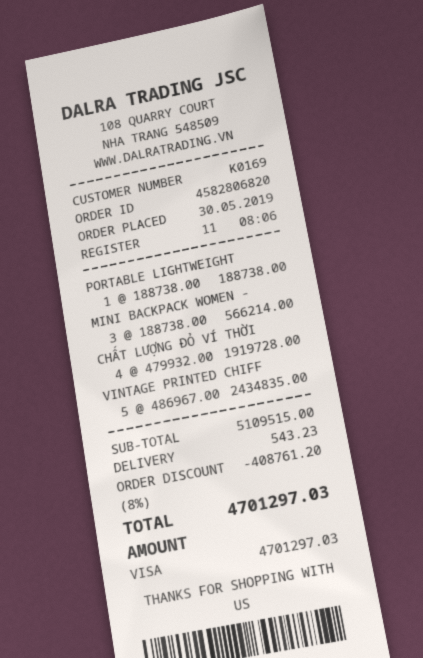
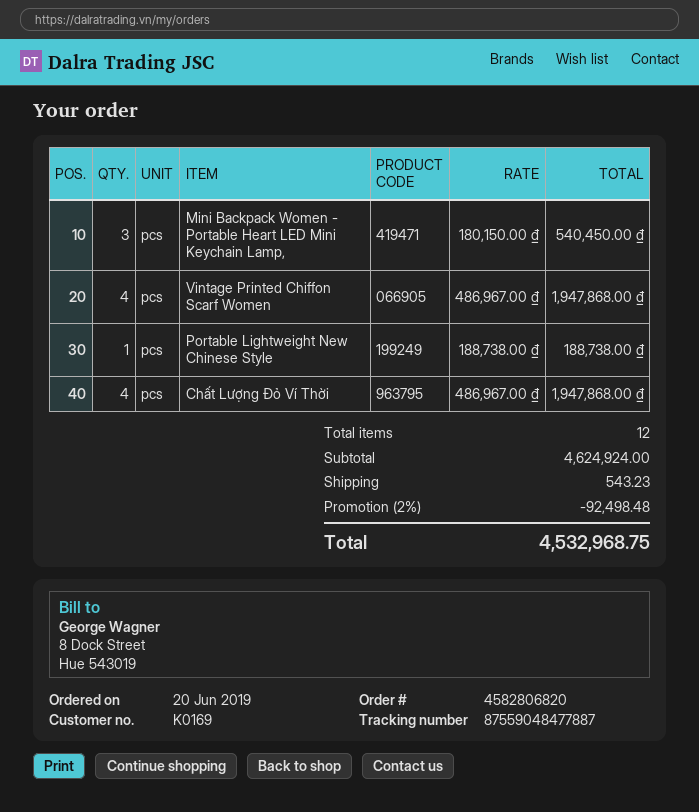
order date: 2019-05-30 -> 2019-06-20
MINI BACKPACK WOMEN -: 3 x 188738.00 = 566214.00 -> 3 x 180150.00 = 540450.00
CHẤT LƯỢNG ĐỎ VÍ THỜI: 4 x 479932.00 = 1919728.00 -> 4 x 486967.00 = 1947868.00
VINTAGE PRINTED CHIFF: 5 x 486967.00 = 2434835.00 -> 4 x 486967.00 = 1947868.00
subtotal: 5109515.00 -> 4624924.00
discount: 8% = 408761.20 -> 2% = 92498.48
total: 4701297.03 -> 4532968.75

